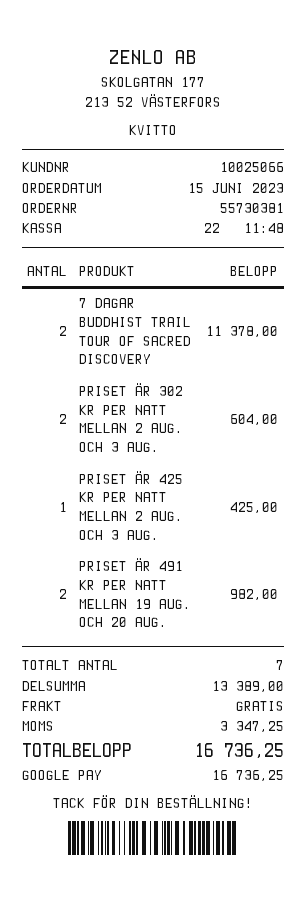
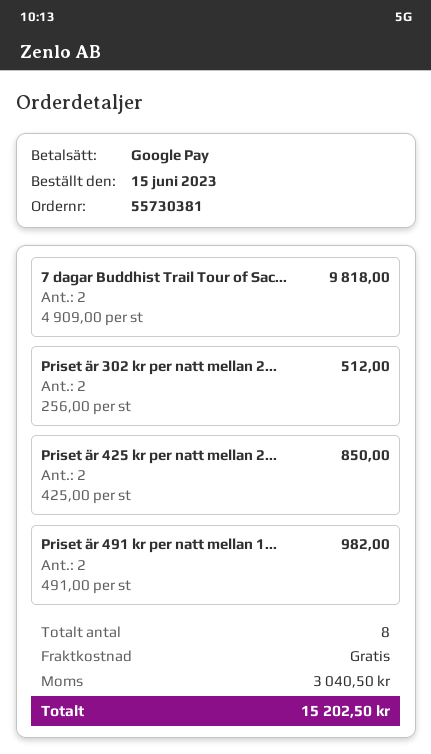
7 DAGAR BUDDHIST TRAIL TOUR OF SACRED DISCOVERY: 2 for 11378.00 -> 2 for 9818.00
PRISET ÄR 302 KR PER NATT MELLAN 2 AUG. OCH 3 AUG.: 2 for 604.00 -> 2 for 512.00
PRISET ÄR 425 KR PER NATT MELLAN 2 AUG. OCH 3 AUG.: 1 for 425.00 -> 2 for 850.00
total quantity: 7 -> 8
tax: 3347.25 -> 3040.50
total: 16736.25 -> 15202.50

